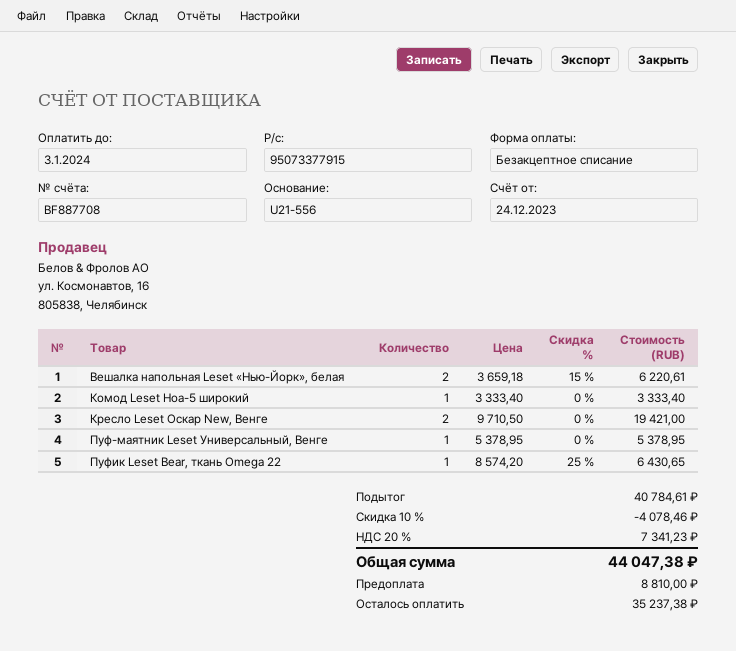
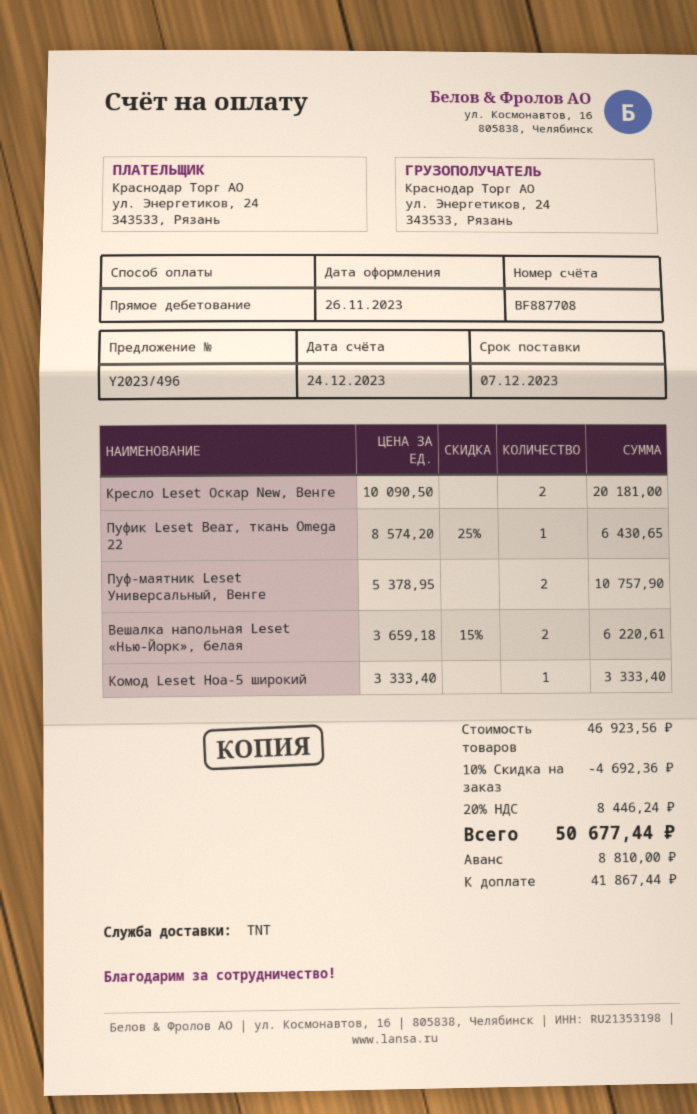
Кресло Leset Оскар New, Венге: 2 x 9710.50 = 19421.00 -> 2 x 10090.50 = 20181.00
Пуф-маятник Leset Универсальный, Венге: 1 x 5378.95 = 5378.95 -> 2 x 5378.95 = 10757.90
subtotal: 40784.61 -> 46923.56
discount: 10% = 4078.46 -> 10% = 4692.36
tax: 20% = 7341.23 -> 20% = 8446.24
total: 44047.38 -> 50677.44
balance: 35237.38 -> 41867.44

